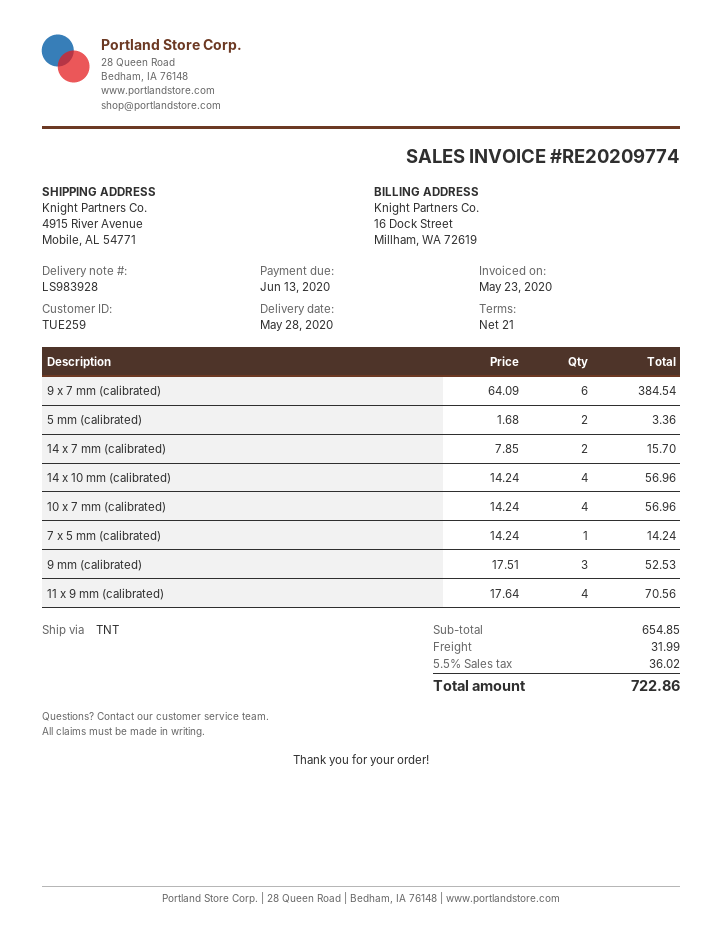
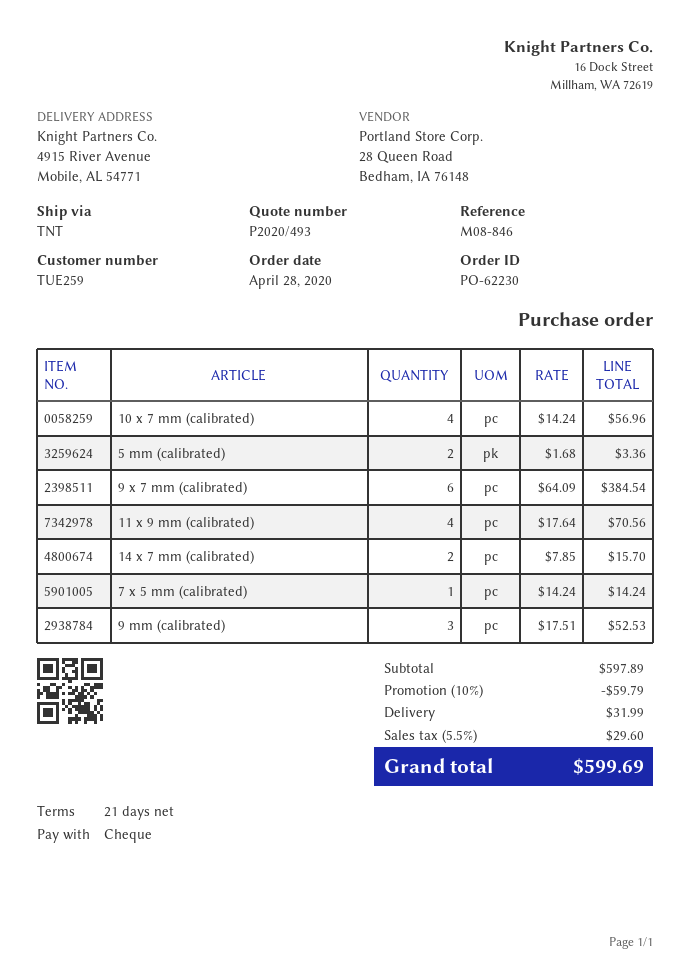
14 x 10 mm (calibrated): 4 x 14.24 = 56.96 -> none
subtotal: 654.85 -> 597.89
discount: none -> 10% = 59.79
tax: 5.5% = 36.02 -> 5.5% = 29.60
total: 722.86 -> 599.69

